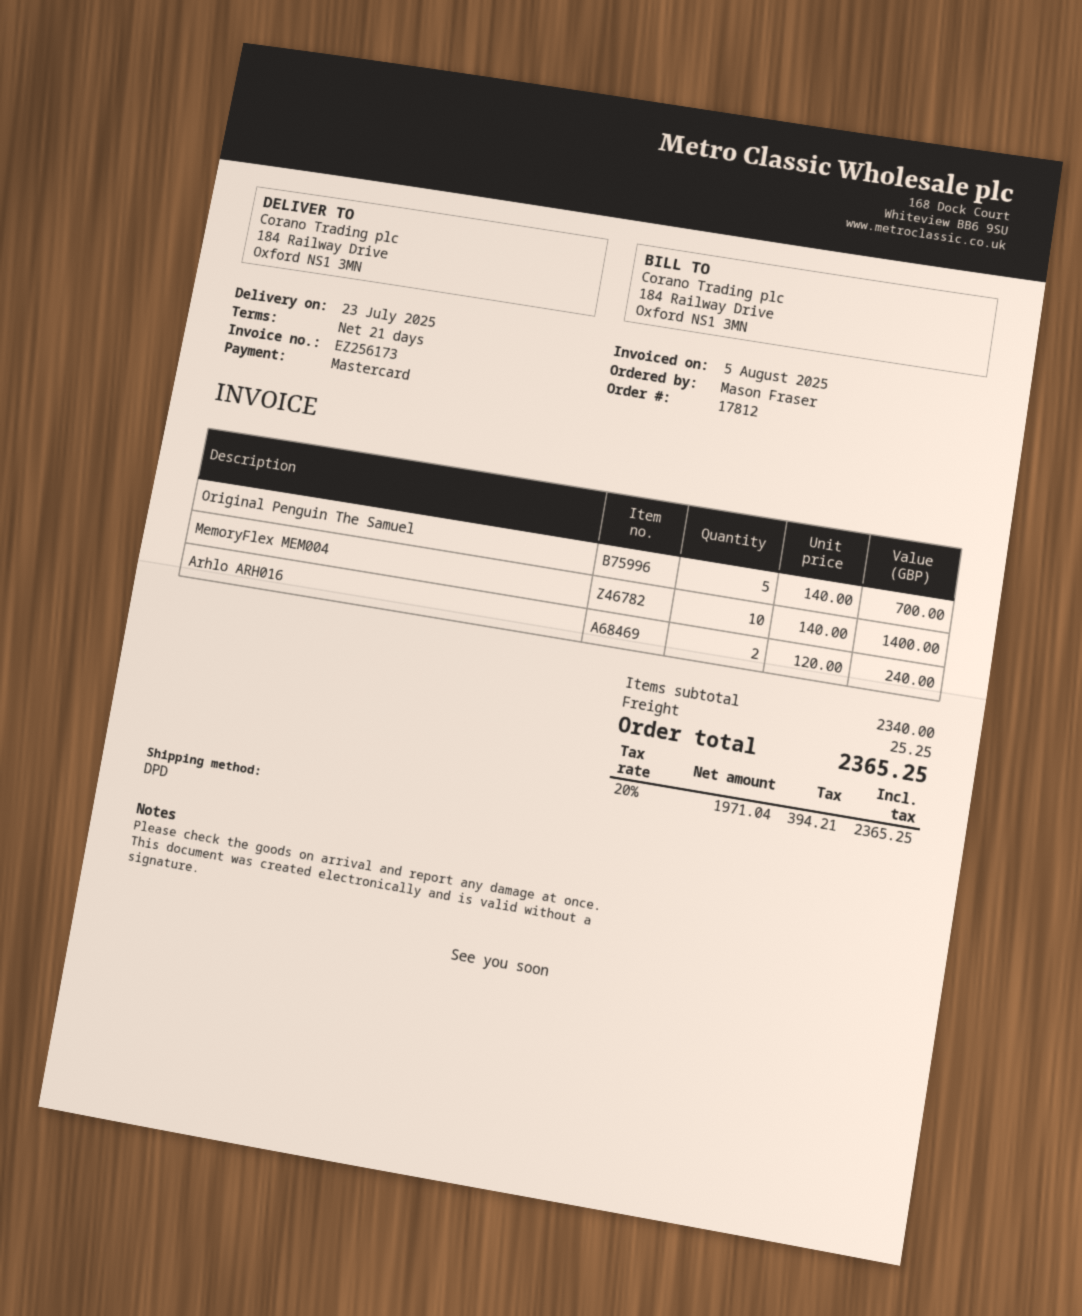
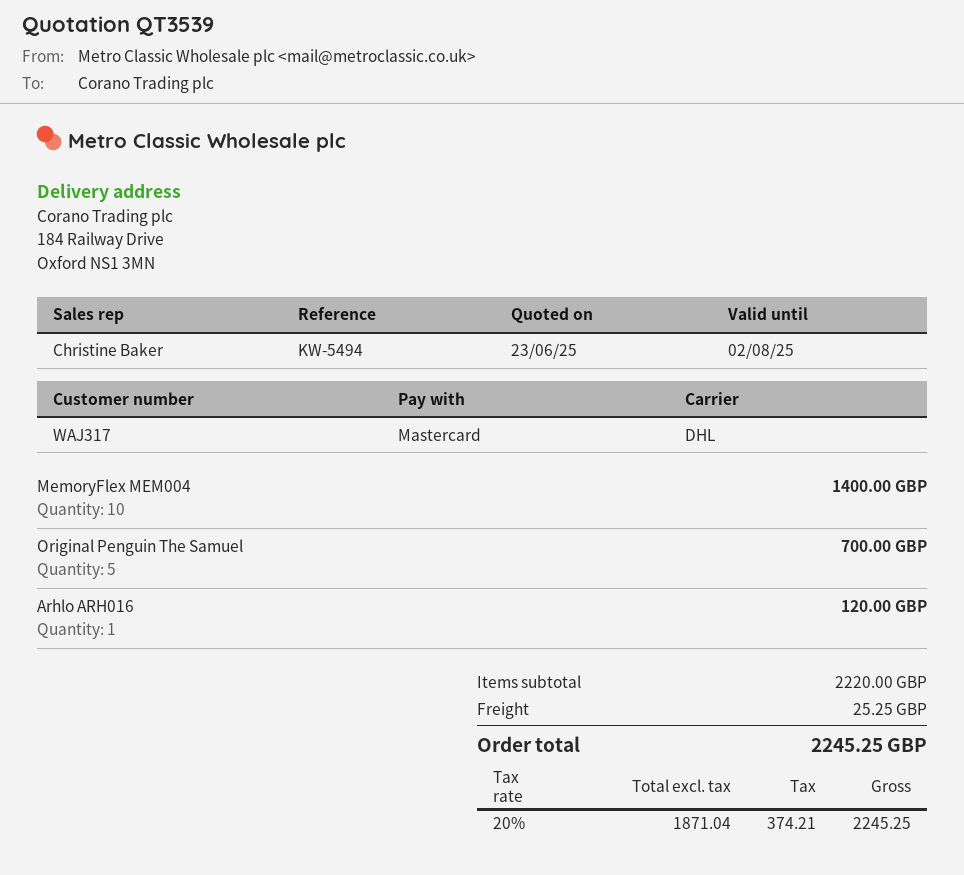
shipping method: DPD -> DHL
Arhlo ARH016: 2 for 240.00 -> 1 for 120.00
subtotal: 2340.00 -> 2220.00
net: 1971.04 -> 1871.04
tax: 20% = 394.21 -> 20% = 374.21
total: 2365.25 -> 2245.25

